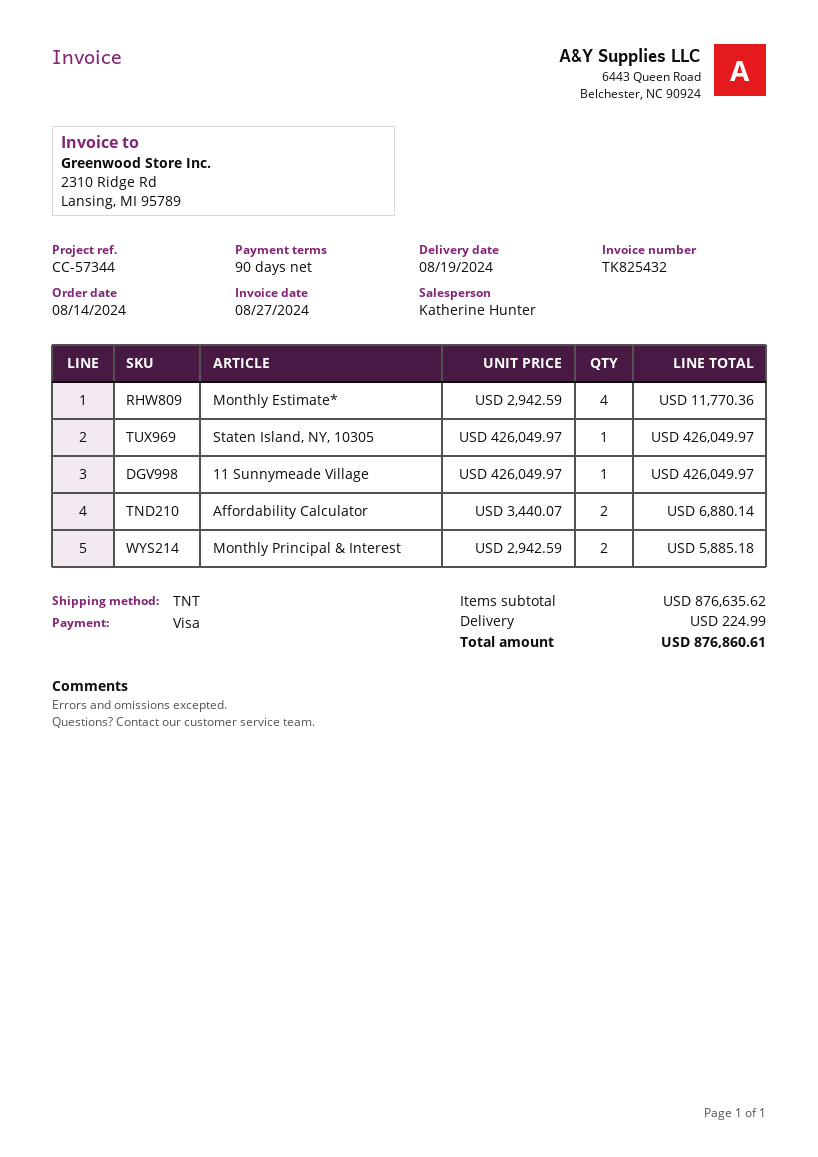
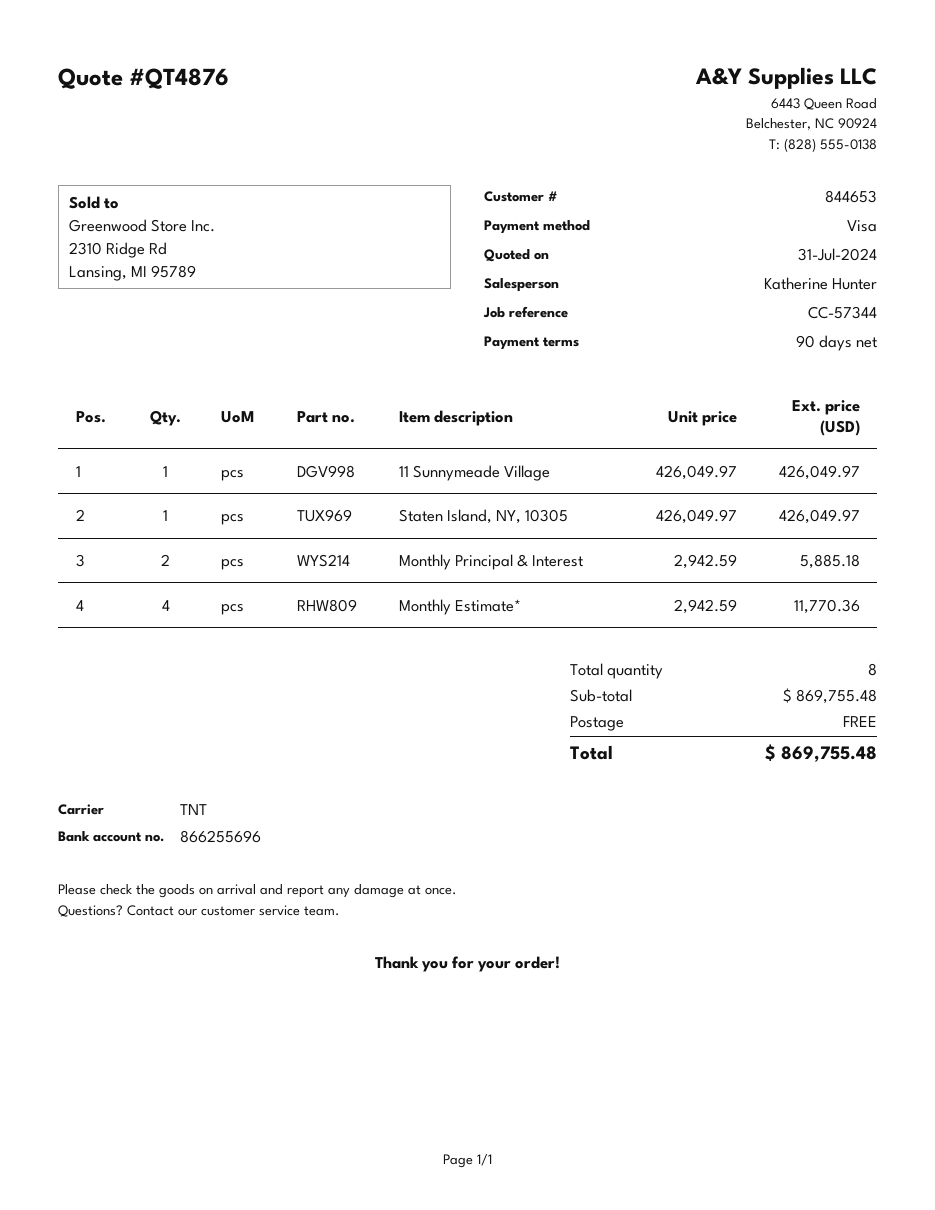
Affordability Calculator: 2 x 3440.07 = 6880.14 -> none
subtotal: 876635.62 -> 869755.48
shipping: 224.99 -> 0.00
total: 876860.61 -> 869755.48

